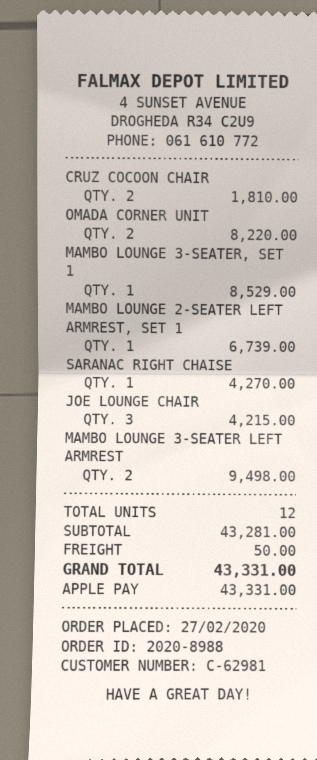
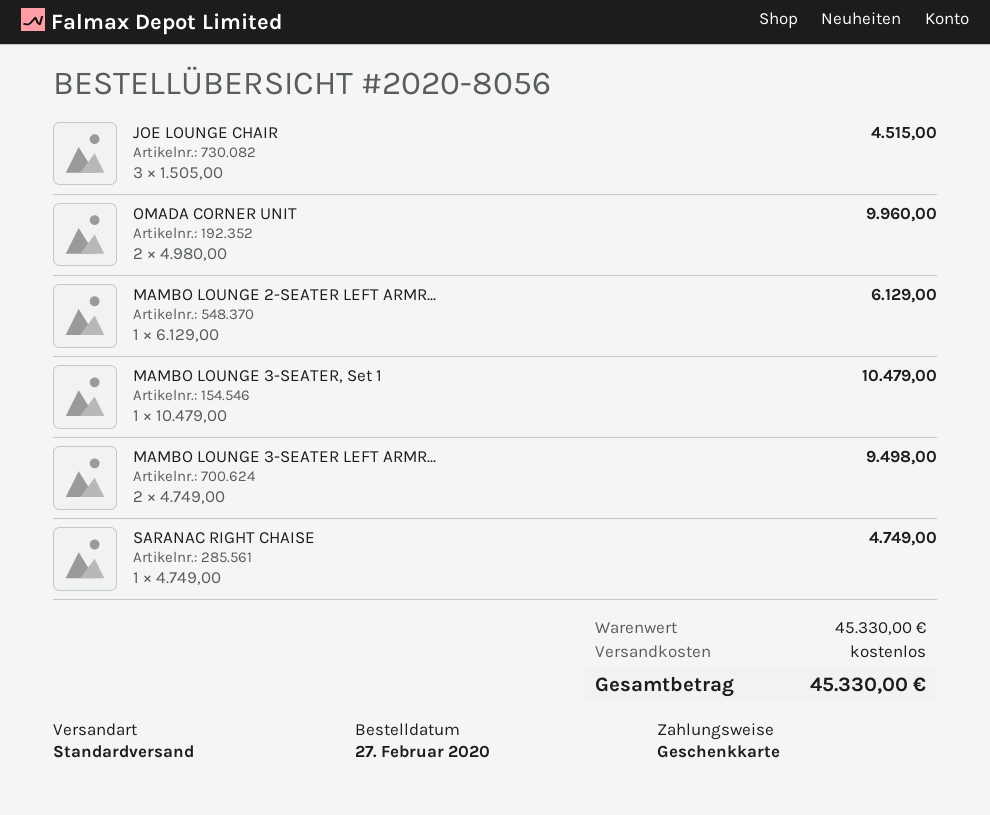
order number: 2020-8988 -> 2020-8056
payment method: Apple Pay -> gift card
CRUZ COCOON CHAIR: 2 for 1810.00 -> none
OMADA CORNER UNIT: 2 for 8220.00 -> 2 for 9960.00
MAMBO LOUNGE 3-SEATER, SET 1: 1 for 8529.00 -> 1 for 10479.00
MAMBO LOUNGE 2-SEATER LEFT ARMREST, SET 1: 1 for 6739.00 -> 1 for 6129.00
SARANAC RIGHT CHAISE: 1 for 4270.00 -> 1 for 4749.00
JOE LOUNGE CHAIR: 3 for 4215.00 -> 3 for 4515.00
subtotal: 43281.00 -> 45330.00
shipping: 50.00 -> 0.00
total: 43331.00 -> 45330.00

